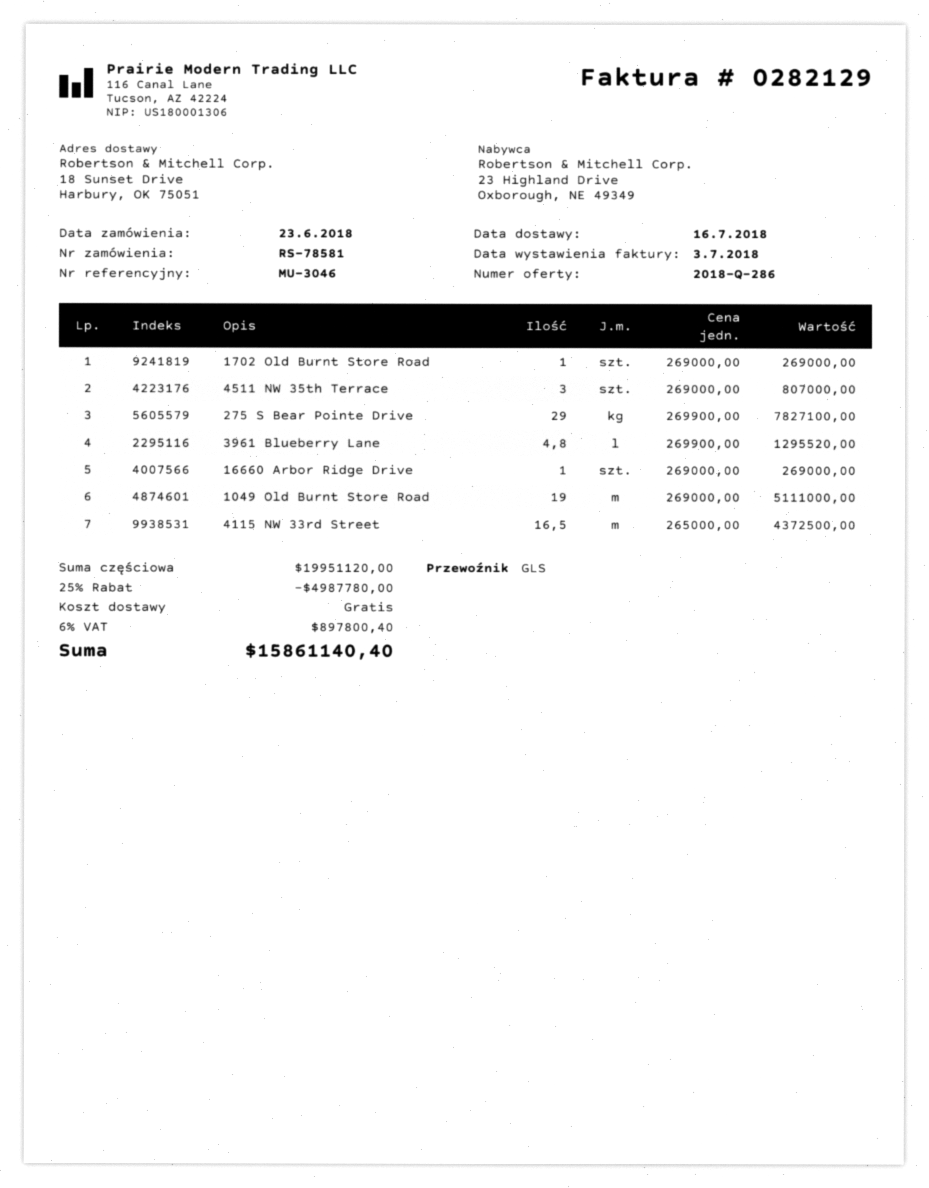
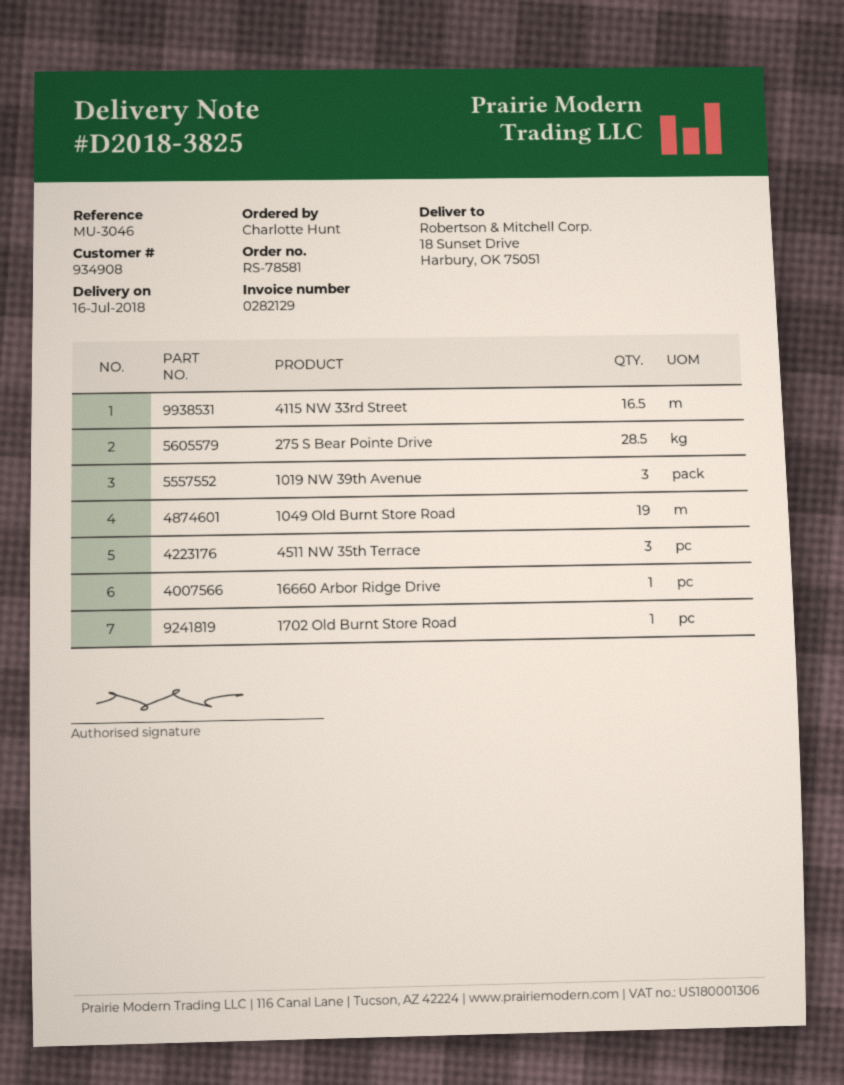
275 S Bear Pointe Drive: 29 -> 28.5
3961 Blueberry Lane: 4.8 -> none
1019 NW 39th Avenue: none -> 3

